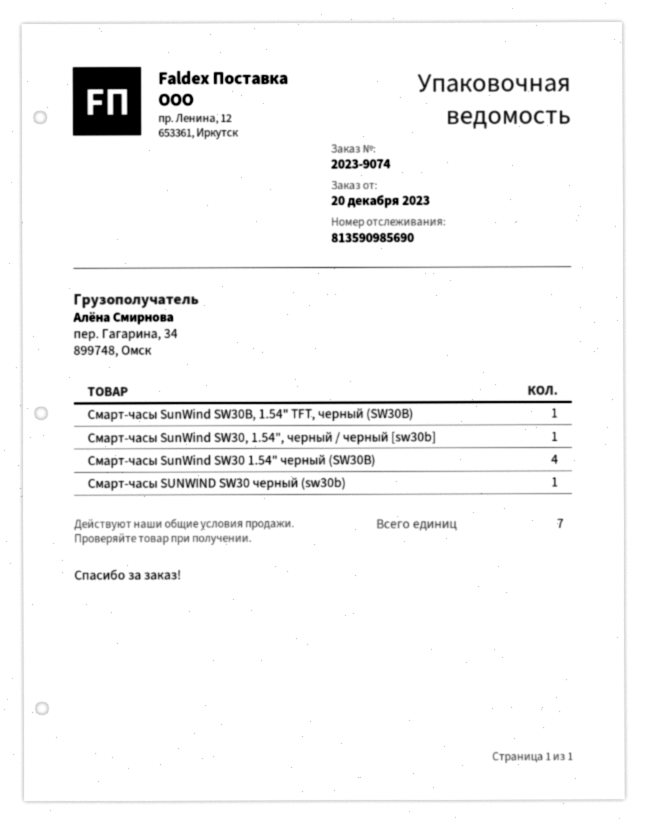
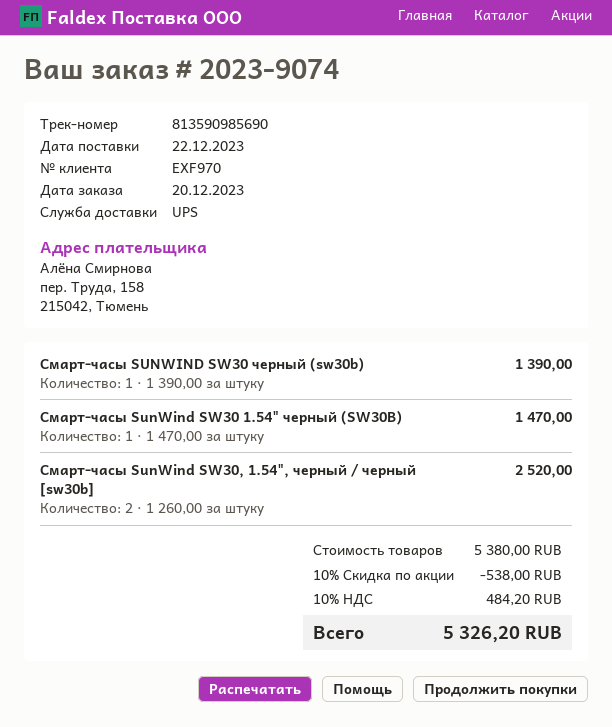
Смарт-часы SunWind SW30B, 1.54" TFT, черный (SW30B): 1 -> none
Смарт-часы SunWind SW30, 1.54", черный / черный [sw30b]: 1 -> 2
Смарт-часы SunWind SW30 1.54" черный (SW30B): 4 -> 1

